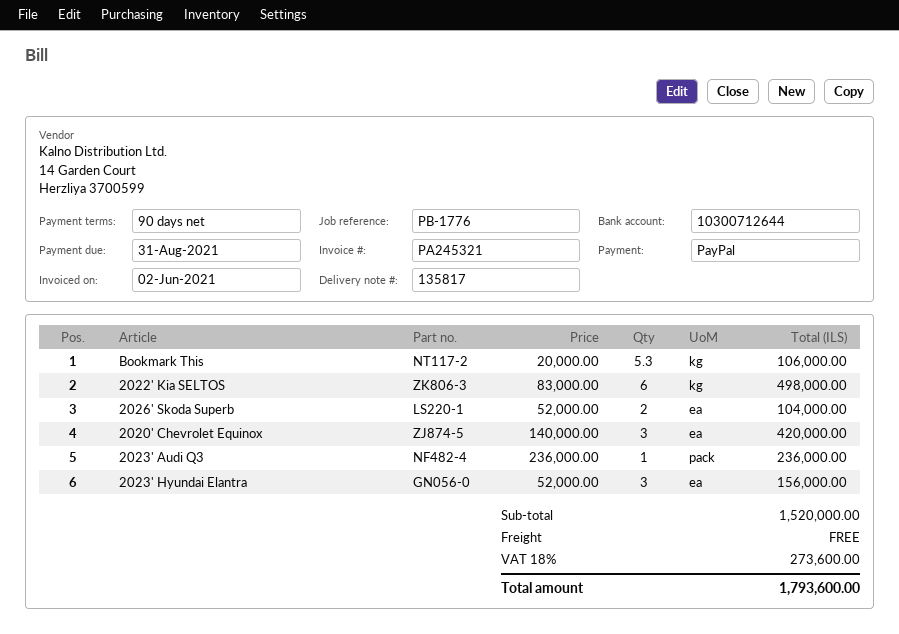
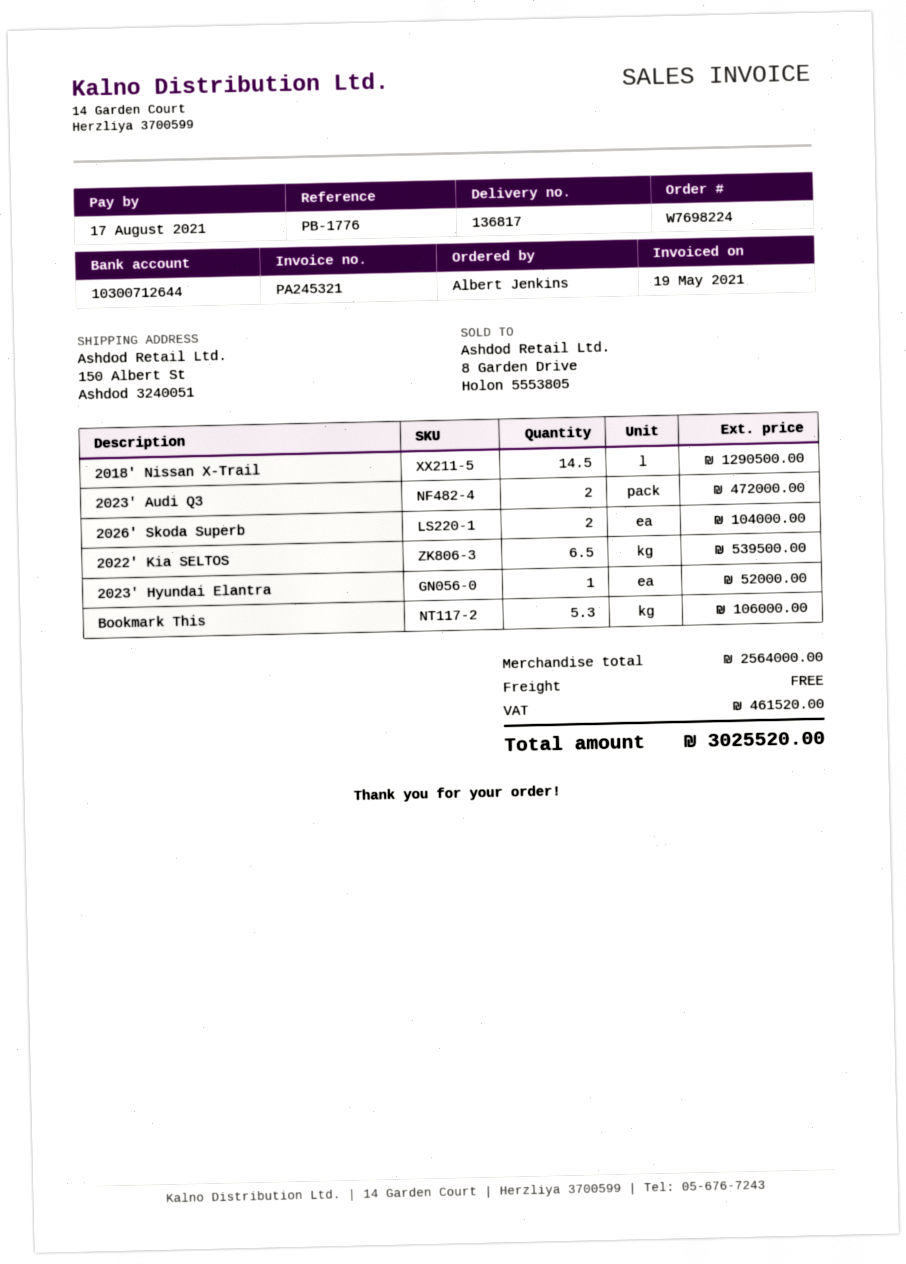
delivery note number: 135817 -> 136817
invoice date: 2021-06-02 -> 2021-05-19
due date: 2021-08-31 -> 2021-08-17
2022' Kia SELTOS: 6 for 498000.00 -> 6.5 for 539500.00
2020' Chevrolet Equinox: 3 for 420000.00 -> none
2023' Audi Q3: 1 for 236000.00 -> 2 for 472000.00
2023' Hyundai Elantra: 3 for 156000.00 -> 1 for 52000.00
2018' Nissan X-Trail: none -> 14.5 for 1290500.00
subtotal: 1520000.00 -> 2564000.00
tax: 273600.00 -> 461520.00
total: 1793600.00 -> 3025520.00

